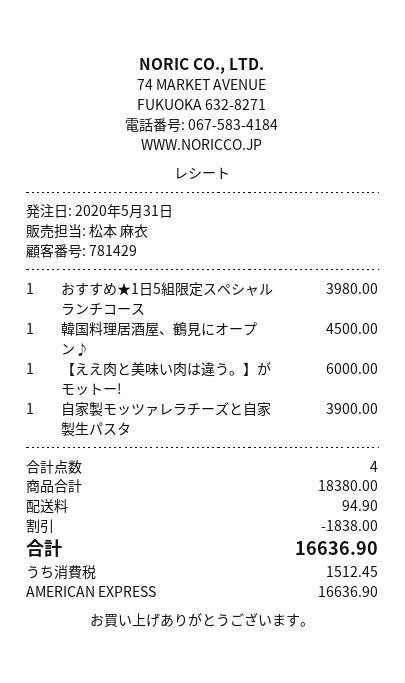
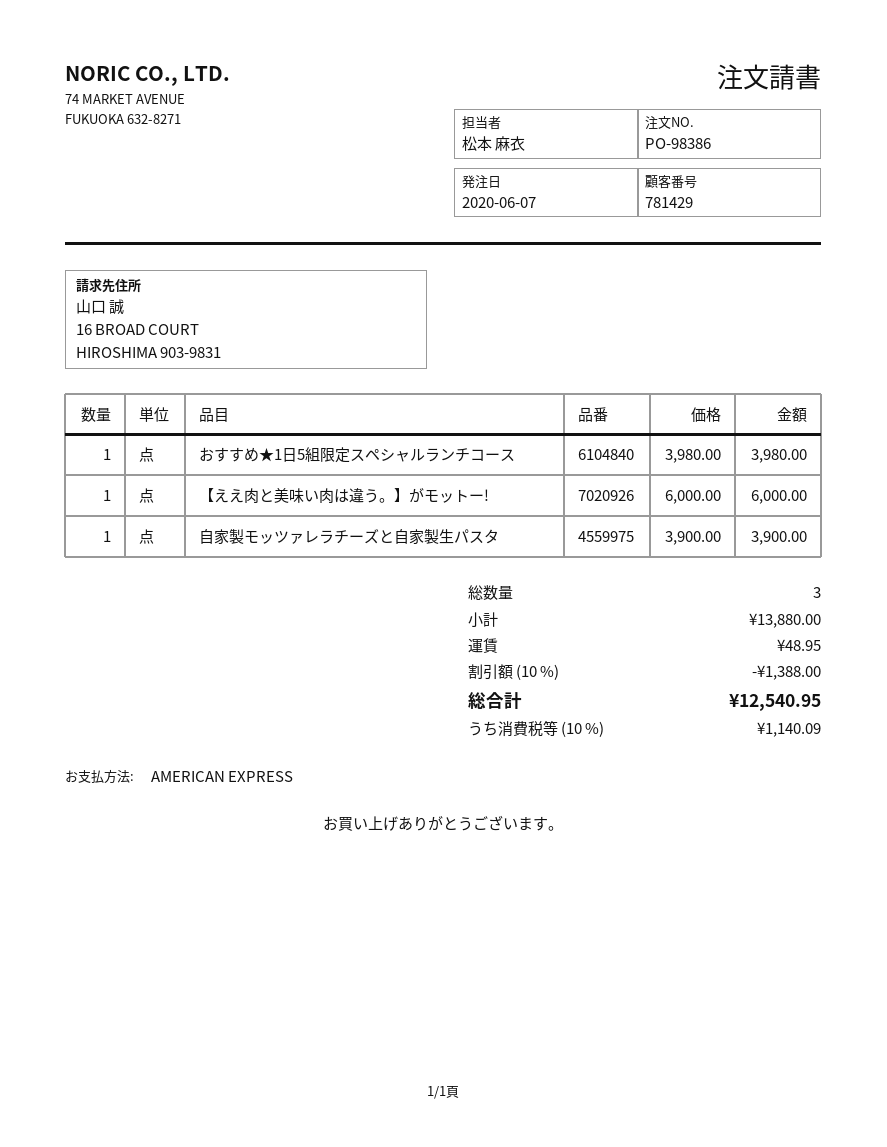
order date: 2020-05-31 -> 2020-06-07
韓国料理居酒屋、鶴見にオープン♪: 1 for 4500.00 -> none
total quantity: 4 -> 3
subtotal: 18380.00 -> 13880.00
discount: 1838.00 -> 1388.00
shipping: 94.90 -> 48.95
tax: 1512.45 -> 1140.09
total: 16636.90 -> 12540.95

